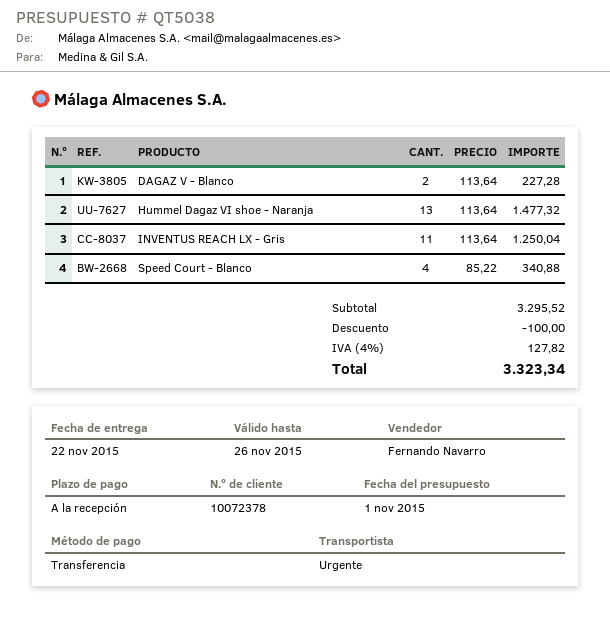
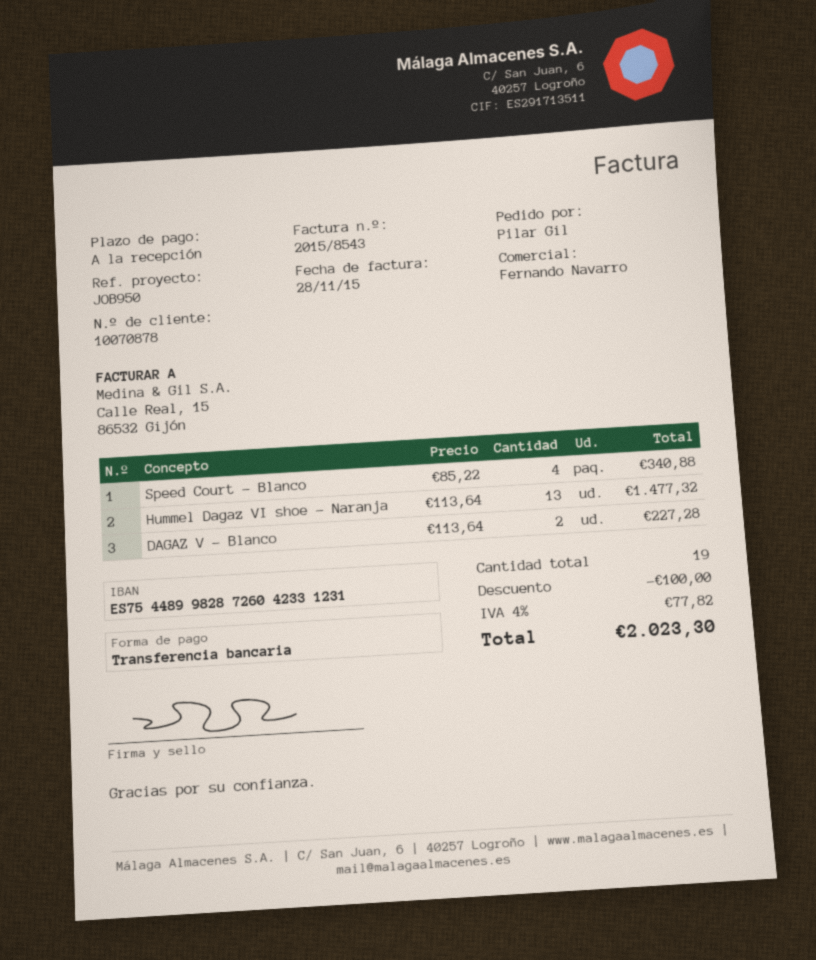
customer number: 10072378 -> 10070878
INVENTUS REACH LX - Gris: 11 x 113.64 = 1250.04 -> none
tax: 4% = 127.82 -> 4% = 77.82
total: 3323.34 -> 2023.30

